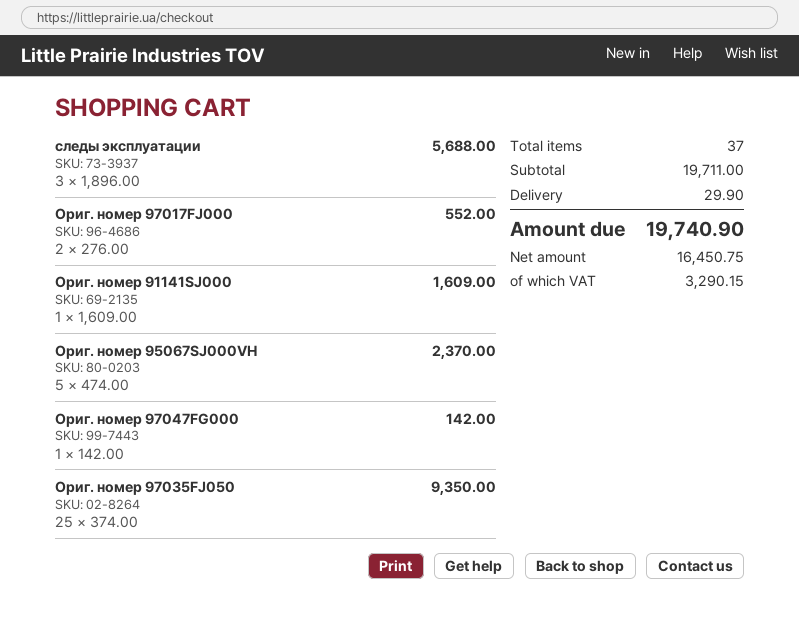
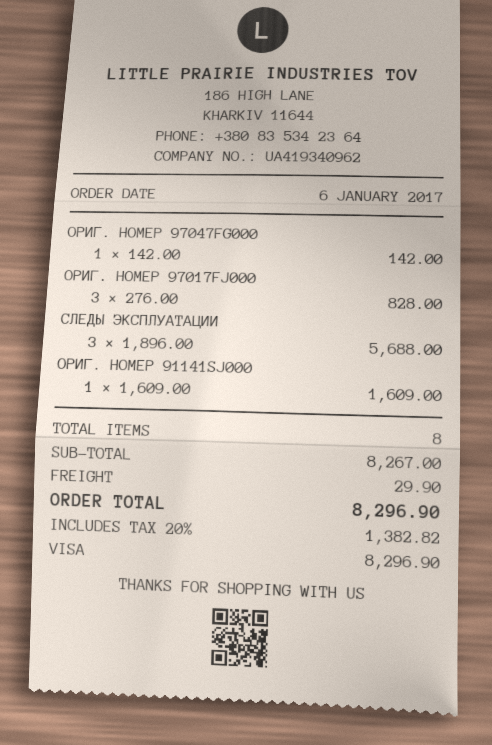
Ориг. номер 97017FJ000: 2 x 276.00 = 552.00 -> 3 x 276.00 = 828.00
Ориг. номер 95067SJ000VH: 5 x 474.00 = 2370.00 -> none
Ориг. номер 97035FJ050: 25 x 374.00 = 9350.00 -> none
total quantity: 37 -> 8
subtotal: 19711.00 -> 8267.00
tax: 3290.15 -> 1382.82
total: 19740.90 -> 8296.90

